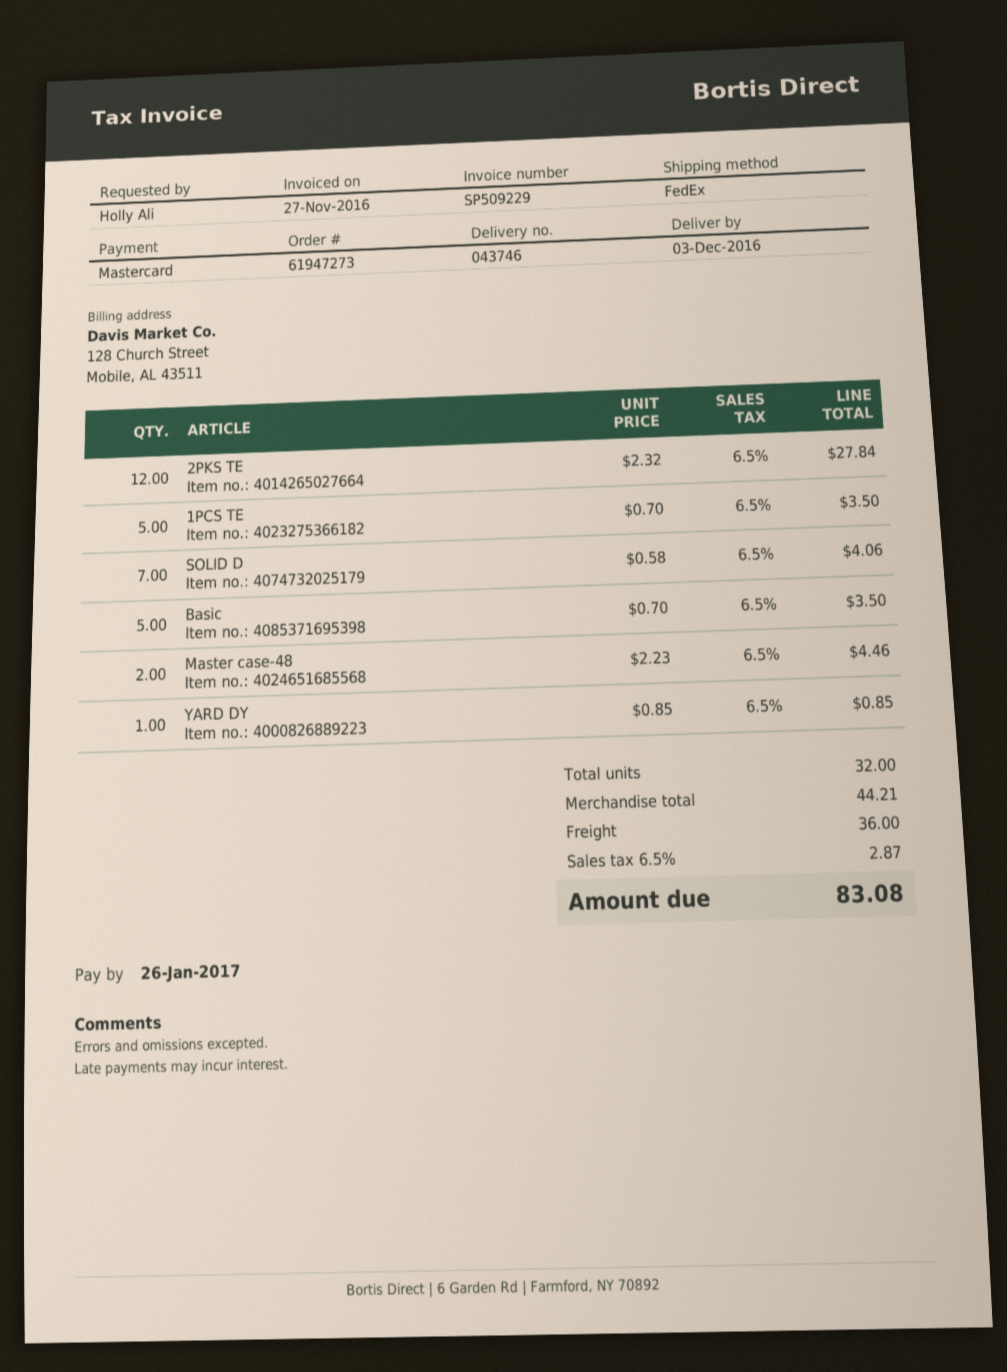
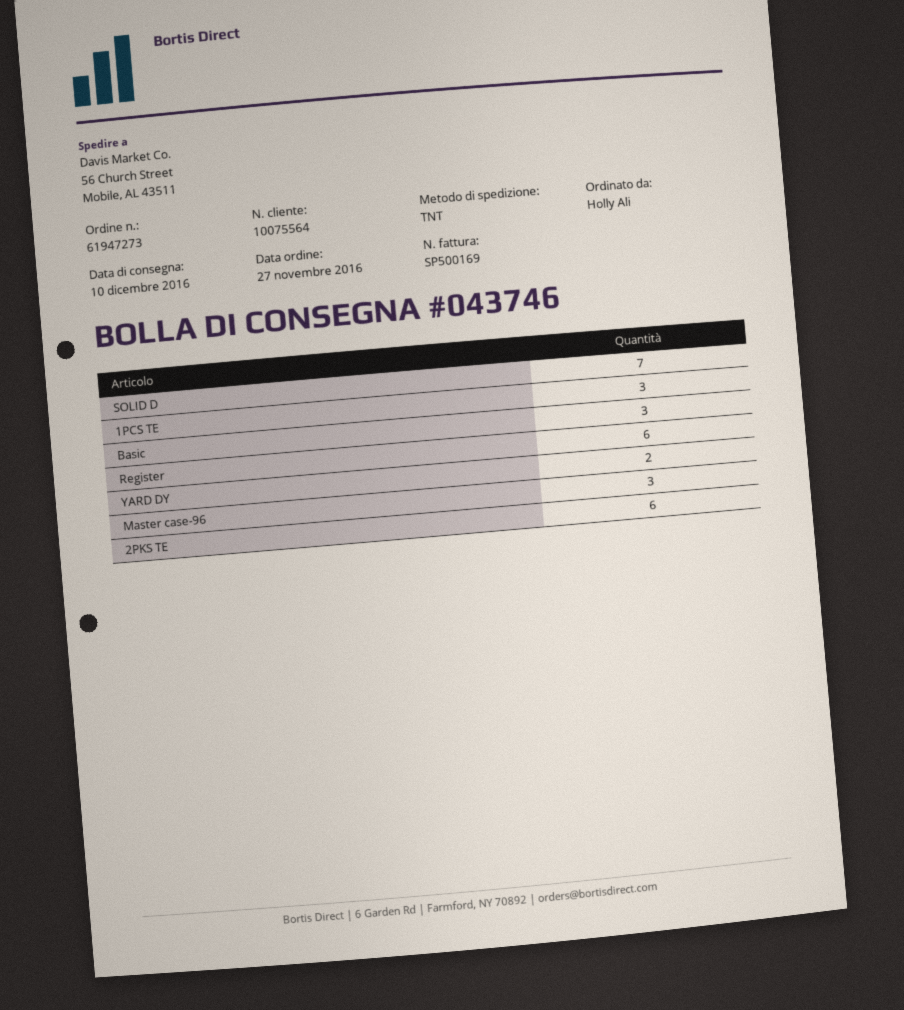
delivery date: 2016-12-03 -> 2016-12-10
invoice number: SP509229 -> SP500169
shipping method: FedEx -> TNT
2PKS TE: 12 -> 6
1PCS TE: 5 -> 3
Basic: 5 -> 3
Master case-48: 2 -> none
YARD DY: 1 -> 2
Register: none -> 6
Master case-96: none -> 3

